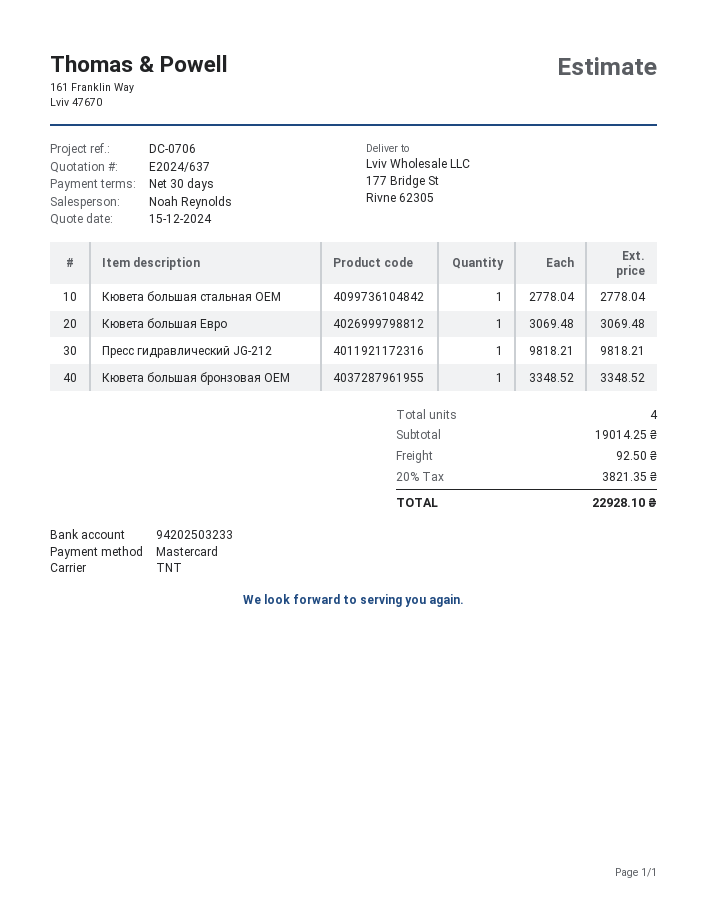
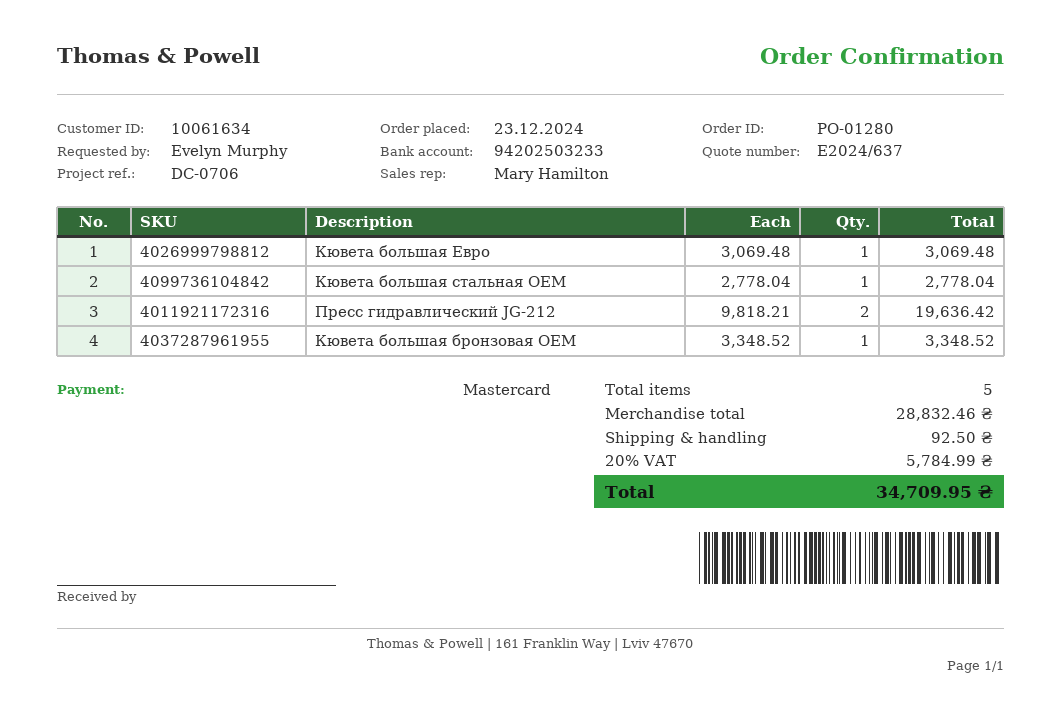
sales rep: Noah Reynolds -> Mary Hamilton
Пресс гидравлический JG-212: 1 x 9818.21 = 9818.21 -> 2 x 9818.21 = 19636.42
total quantity: 4 -> 5
subtotal: 19014.25 -> 28832.46
tax: 20% = 3821.35 -> 20% = 5784.99
total: 22928.10 -> 34709.95

